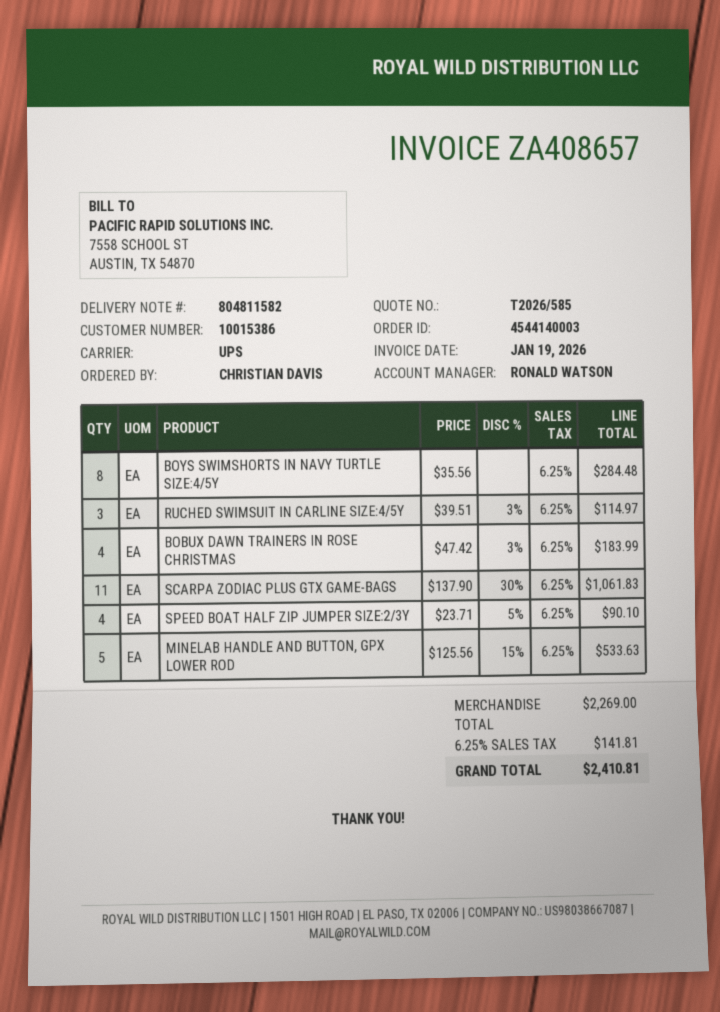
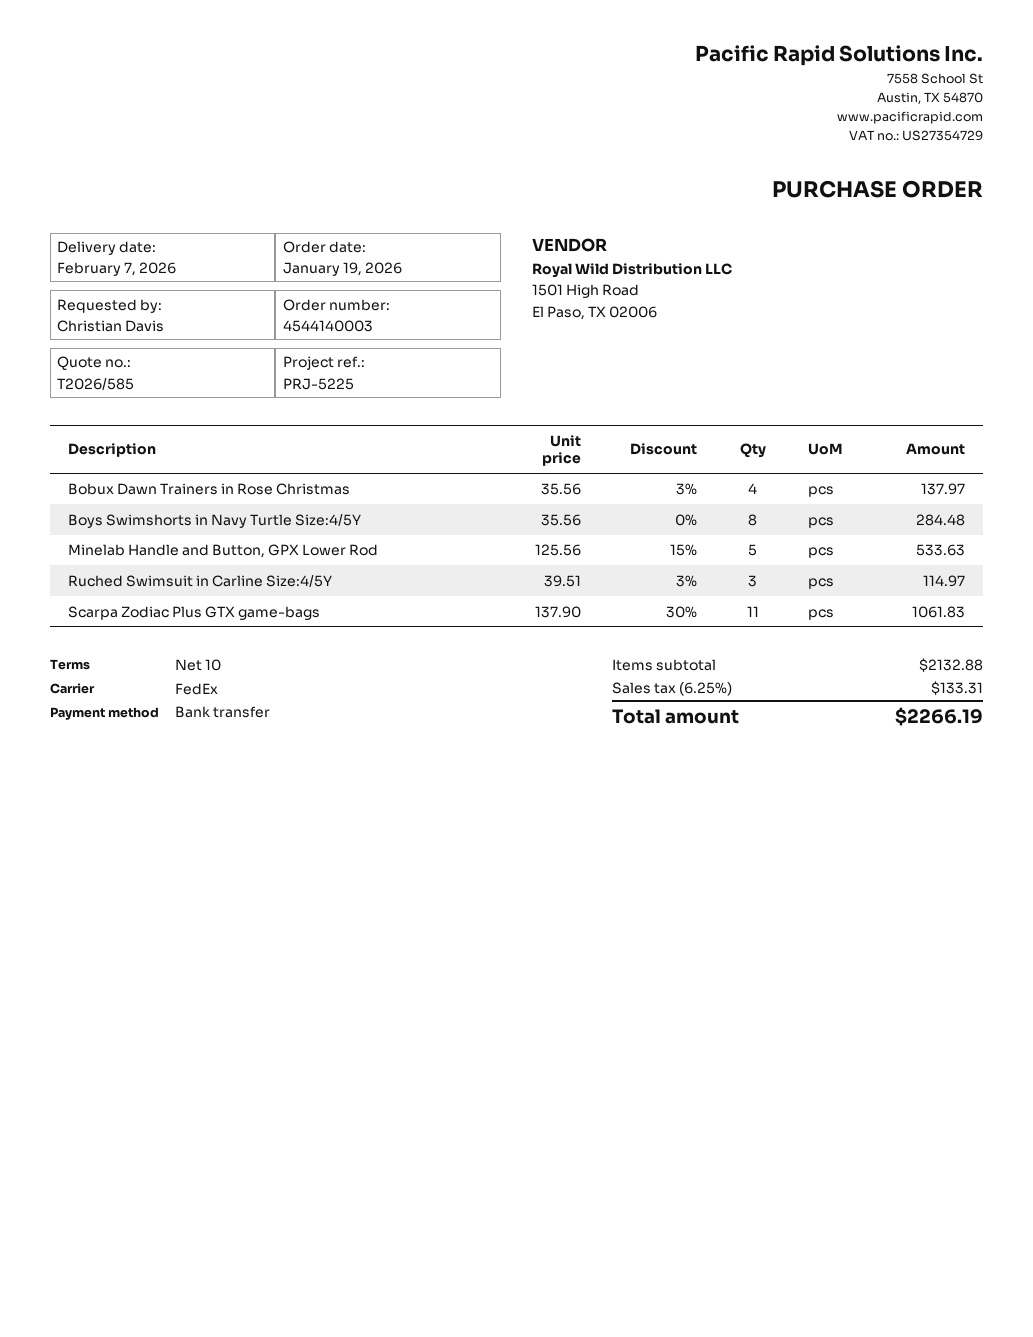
shipping method: UPS -> FedEx
BOBUX DAWN TRAINERS IN ROSE CHRISTMAS: 4 x 47.42 - 3% = 183.99 -> 4 x 35.56 - 3% = 137.97
SPEED BOAT HALF ZIP JUMPER SIZE:2/3Y: 4 x 23.71 - 5% = 90.10 -> none
subtotal: 2269.00 -> 2132.88
tax: 6.25% = 141.81 -> 6.25% = 133.31
total: 2410.81 -> 2266.19

